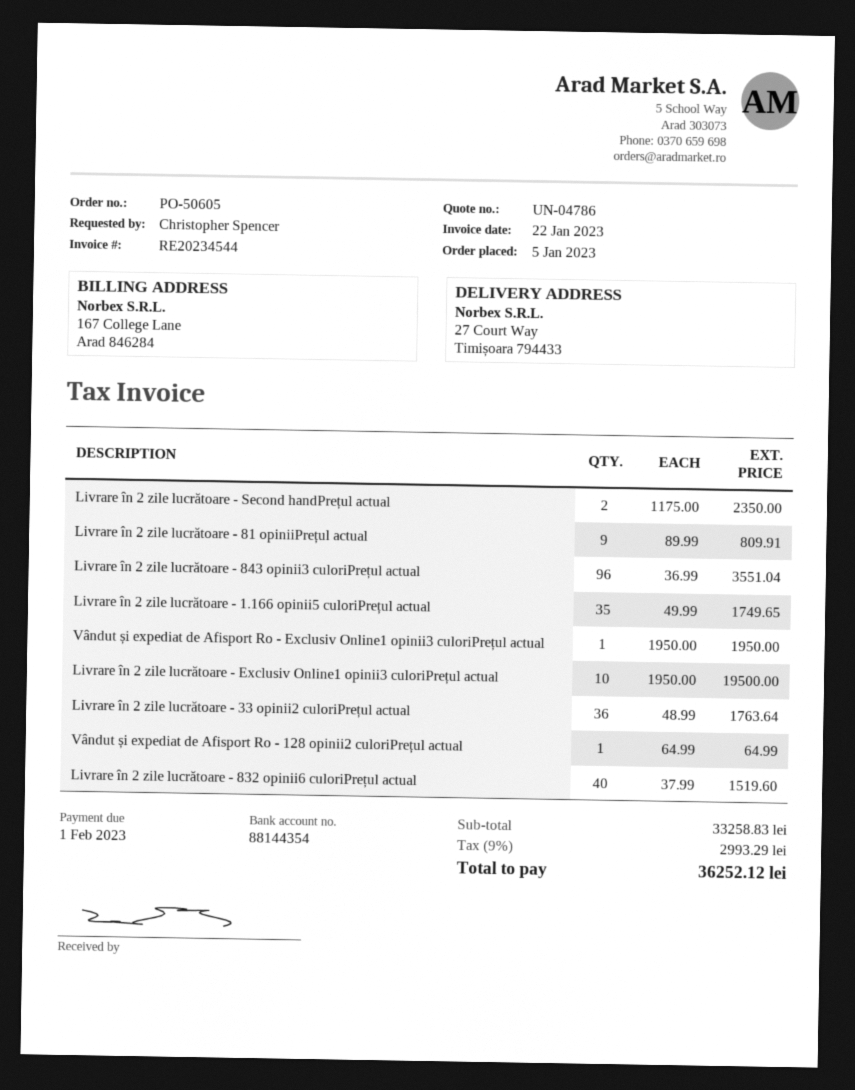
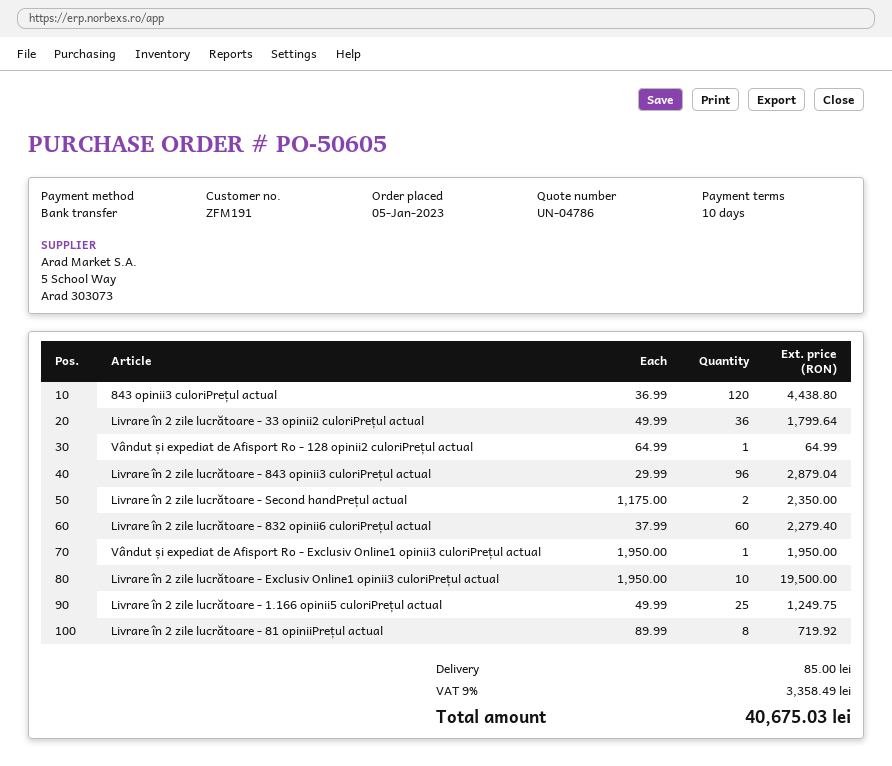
Livrare în 2 zile lucrătoare - 81 opiniiPrețul actual: 9 x 89.99 = 809.91 -> 8 x 89.99 = 719.92
Livrare în 2 zile lucrătoare - 843 opinii3 culoriPrețul actual: 96 x 36.99 = 3551.04 -> 96 x 29.99 = 2879.04
Livrare în 2 zile lucrătoare - 1.166 opinii5 culoriPrețul actual: 35 x 49.99 = 1749.65 -> 25 x 49.99 = 1249.75
Livrare în 2 zile lucrătoare - 33 opinii2 culoriPrețul actual: 36 x 48.99 = 1763.64 -> 36 x 49.99 = 1799.64
Livrare în 2 zile lucrătoare - 832 opinii6 culoriPrețul actual: 40 x 37.99 = 1519.60 -> 60 x 37.99 = 2279.40
843 opinii3 culoriPrețul actual: none -> 120 x 36.99 = 4438.80
shipping: none -> 85.00
tax: 9% = 2993.29 -> 9% = 3358.49
total: 36252.12 -> 40675.03

